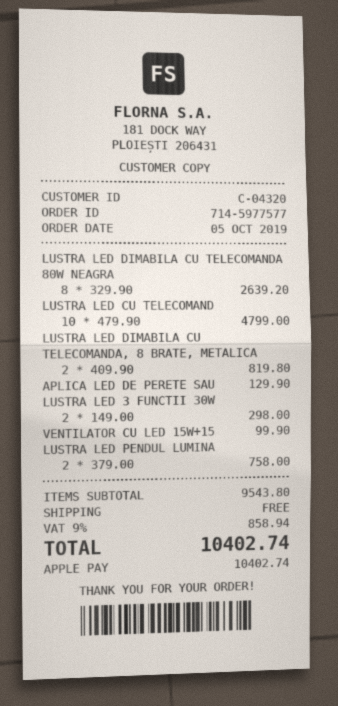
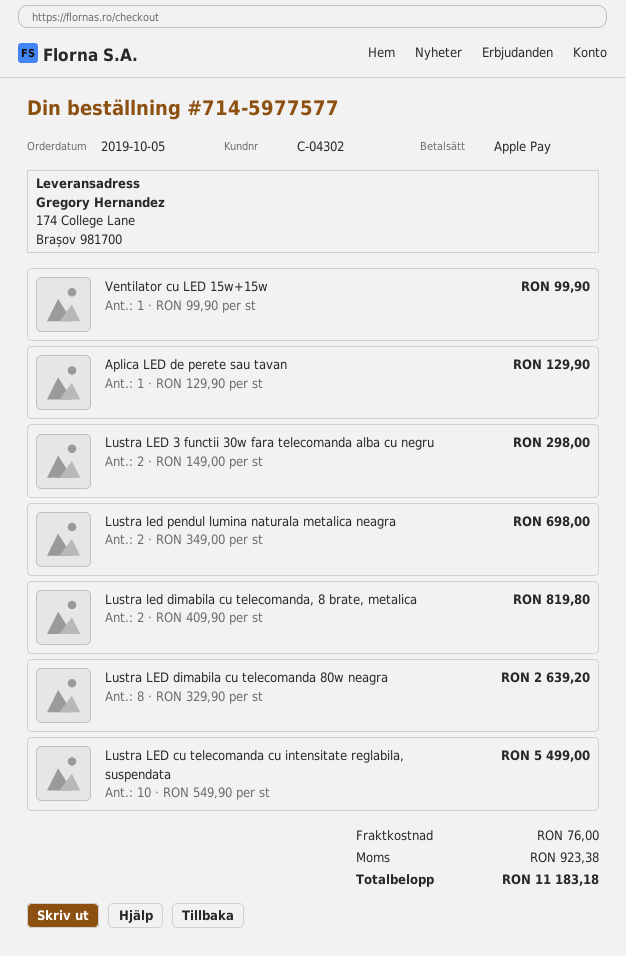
customer number: C-04320 -> C-04302
LUSTRA LED CU TELECOMAND: 10 x 479.90 = 4799.00 -> 10 x 549.90 = 5499.00
LUSTRA LED PENDUL LUMINA: 2 x 379.00 = 758.00 -> 2 x 349.00 = 698.00
shipping: 0.00 -> 76.00
tax: 858.94 -> 923.38
total: 10402.74 -> 11183.18

